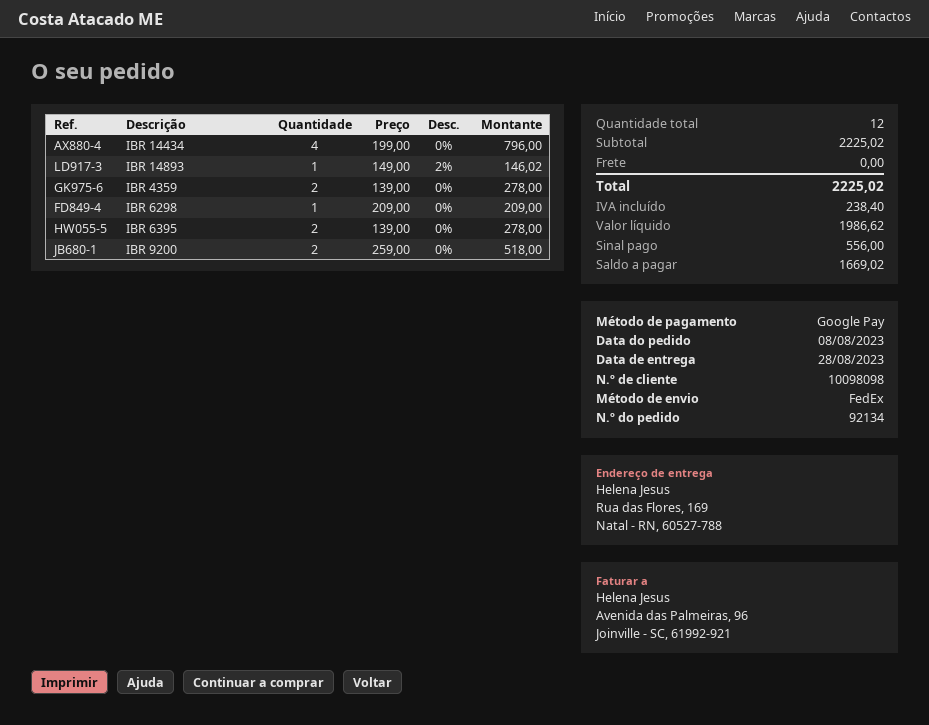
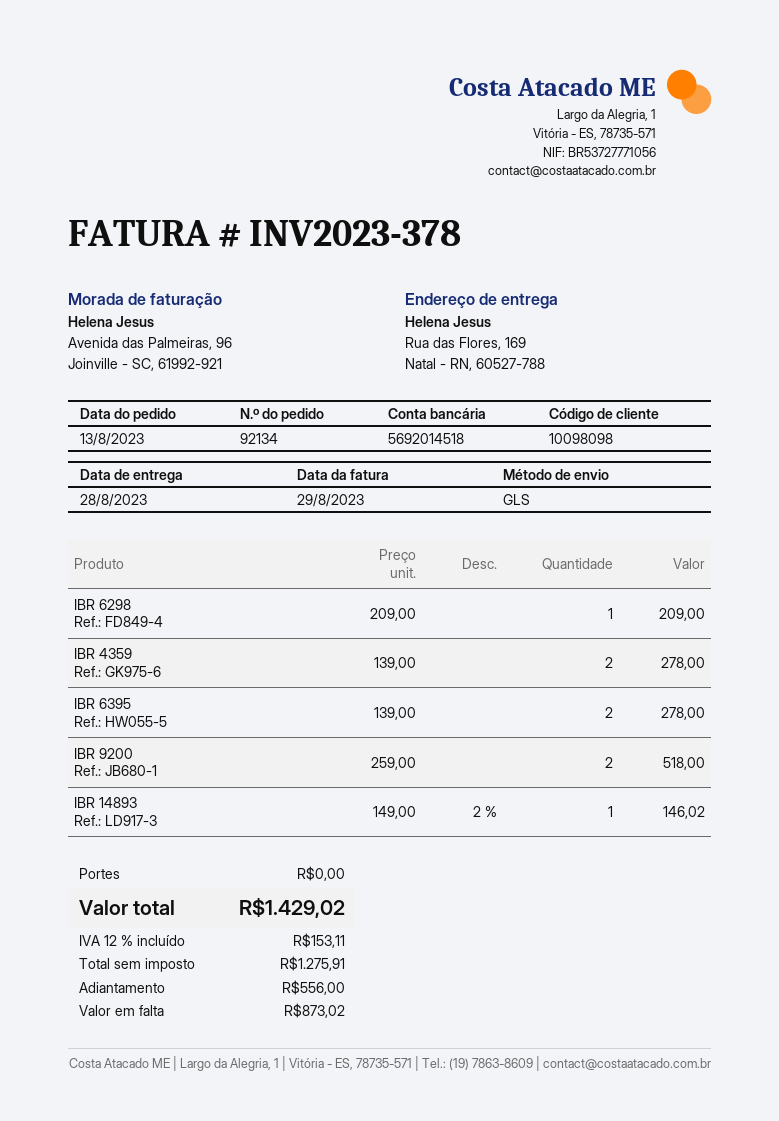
order date: 2023-08-08 -> 2023-08-13
shipping method: FedEx -> GLS
IBR 14434: 4 x 199.00 = 796.00 -> none
net: 1986.62 -> 1275.91
tax: 238.40 -> 153.11
total: 2225.02 -> 1429.02
balance: 1669.02 -> 873.02

